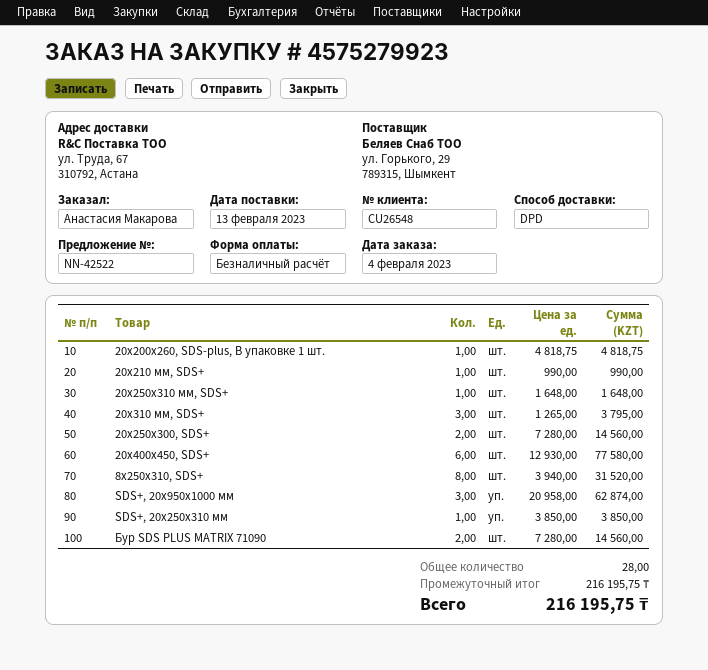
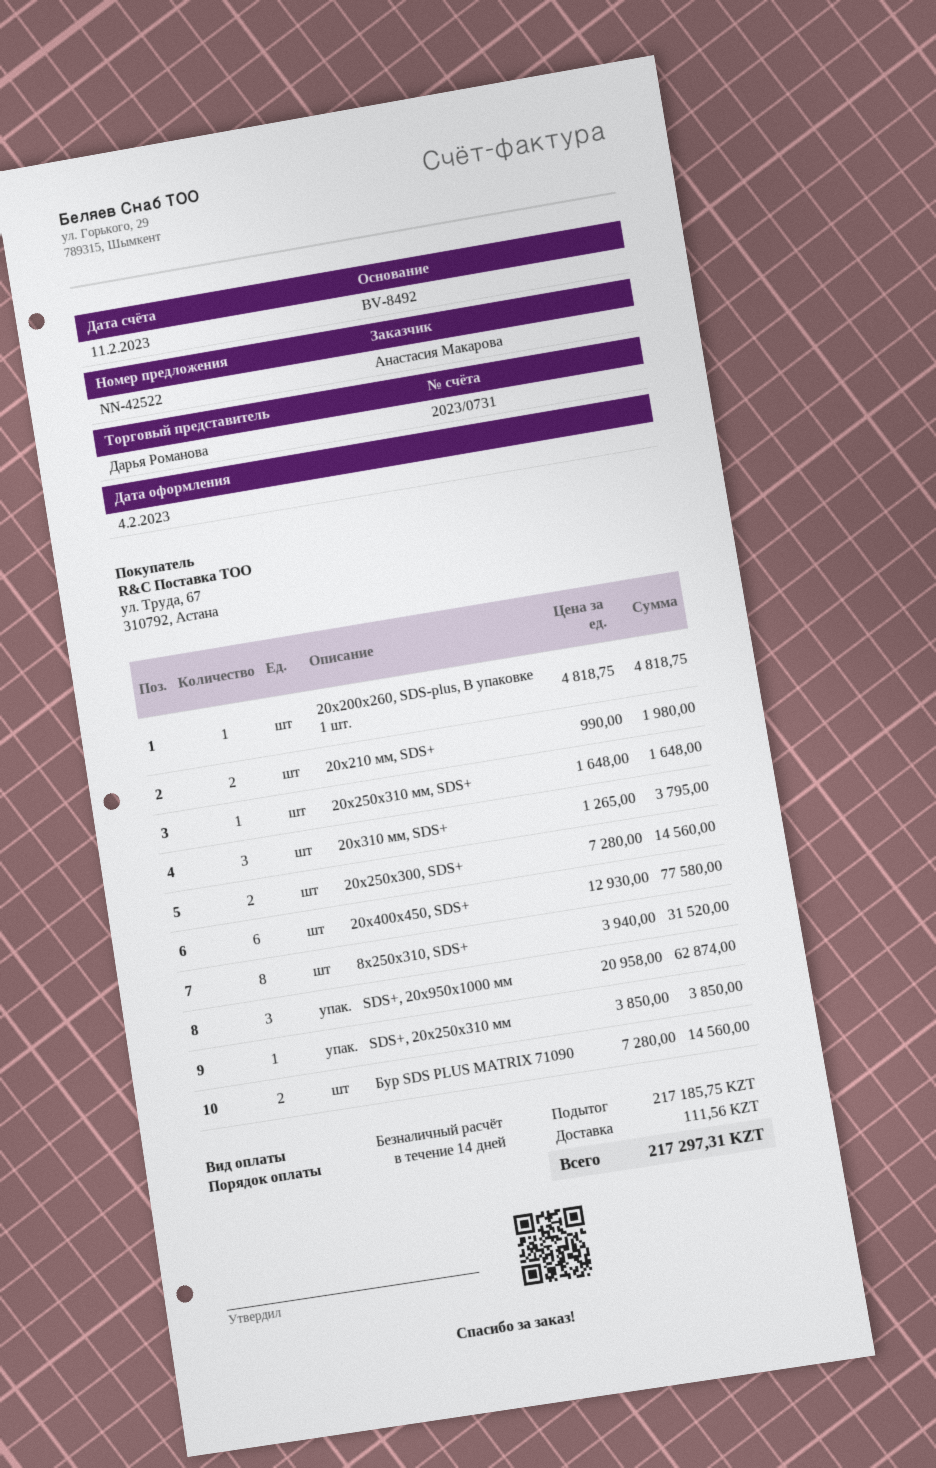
20x210 мм, SDS+: 1 x 990.00 = 990.00 -> 2 x 990.00 = 1980.00
subtotal: 216195.75 -> 217185.75
shipping: none -> 111.56
total: 216195.75 -> 217297.31

